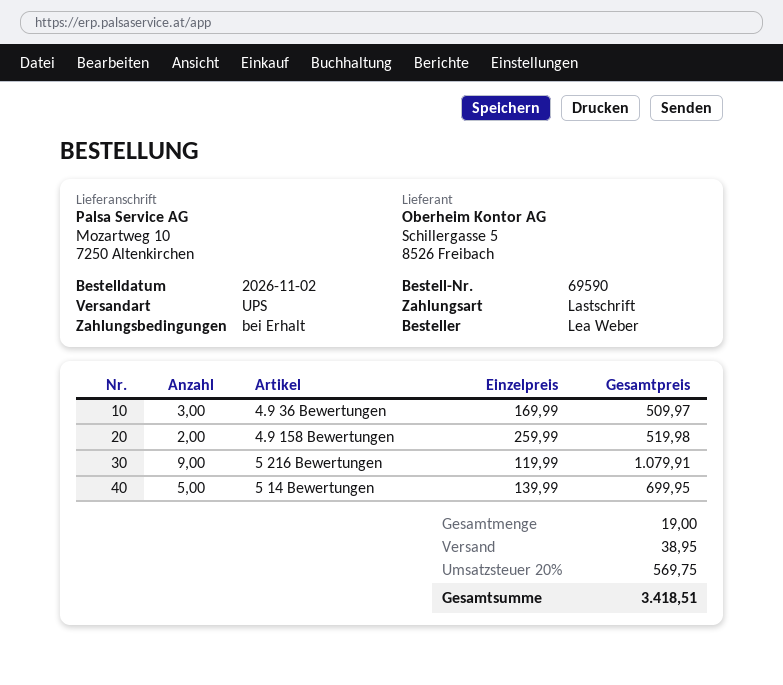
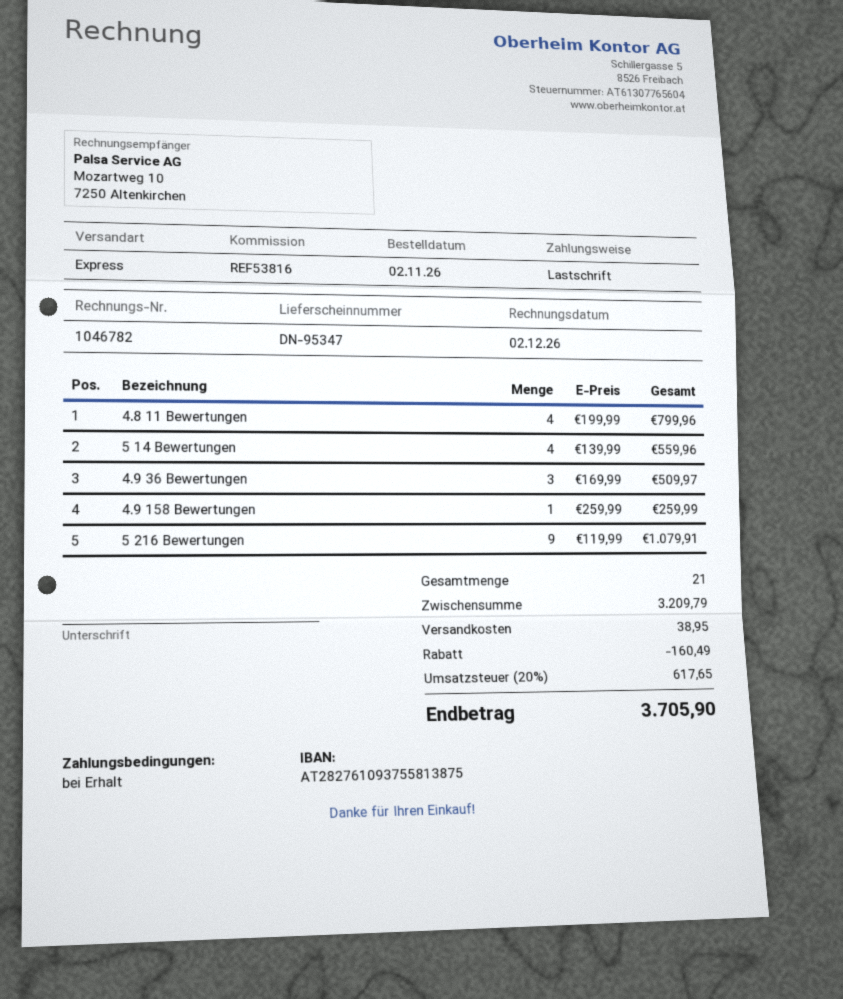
shipping method: UPS -> express
4.9 158 Bewertungen: 2 x 259.99 = 519.98 -> 1 x 259.99 = 259.99
5 14 Bewertungen: 5 x 139.99 = 699.95 -> 4 x 139.99 = 559.96
4.8 11 Bewertungen: none -> 4 x 199.99 = 799.96
total quantity: 19 -> 21
discount: none -> 160.49
tax: 20% = 569.75 -> 20% = 617.65
total: 3418.51 -> 3705.90

